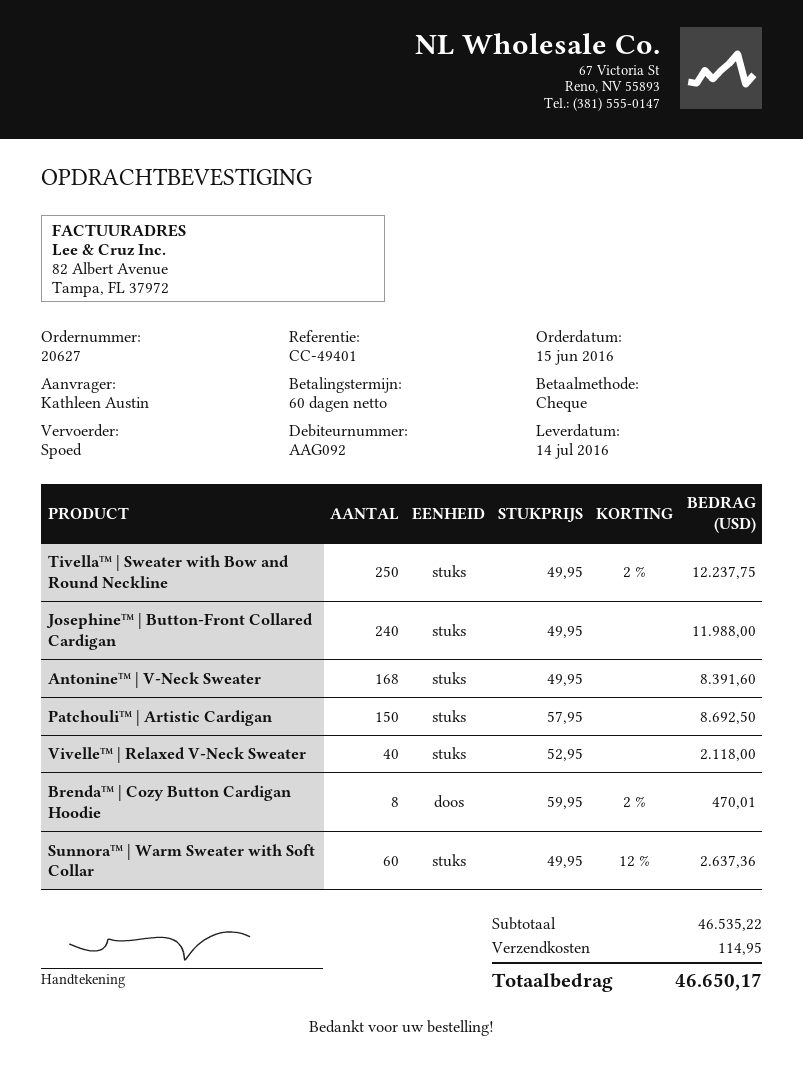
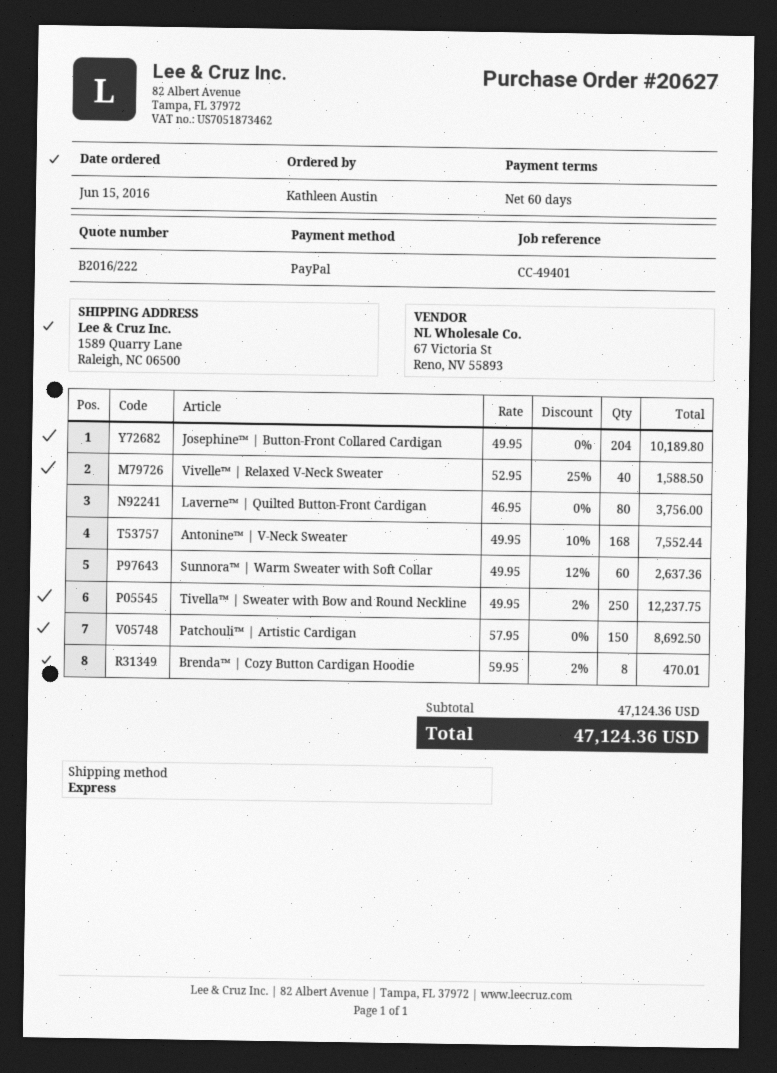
payment method: cheque -> PayPal
Josephine™ | Button-Front Collared Cardigan: 240 x 49.95 = 11988.00 -> 204 x 49.95 = 10189.80
Antonine™ | V-Neck Sweater: 168 x 49.95 = 8391.60 -> 168 x 49.95 - 10% = 7552.44
Vivelle™ | Relaxed V-Neck Sweater: 40 x 52.95 = 2118.00 -> 40 x 52.95 - 25% = 1588.50
Laverne™ | Quilted Button-Front Cardigan: none -> 80 x 46.95 = 3756.00
subtotal: 46535.22 -> 47124.36
shipping: 114.95 -> none
total: 46650.17 -> 47124.36

